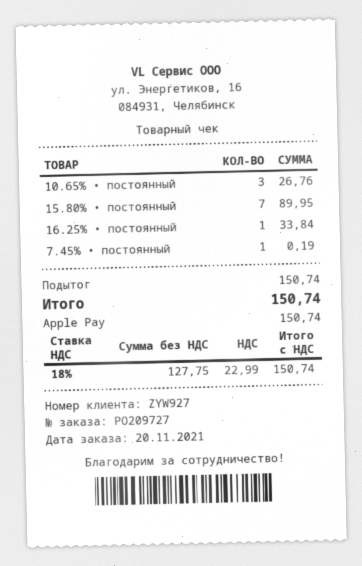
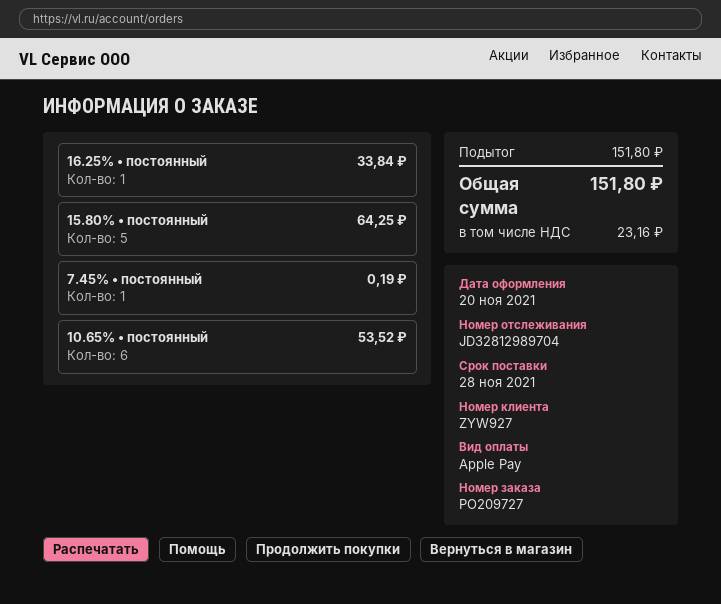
10.65% • постоянный: 3 for 26.76 -> 6 for 53.52
15.80% • постоянный: 7 for 89.95 -> 5 for 64.25
subtotal: 150.74 -> 151.80
tax: 22.99 -> 23.16
total: 150.74 -> 151.80

